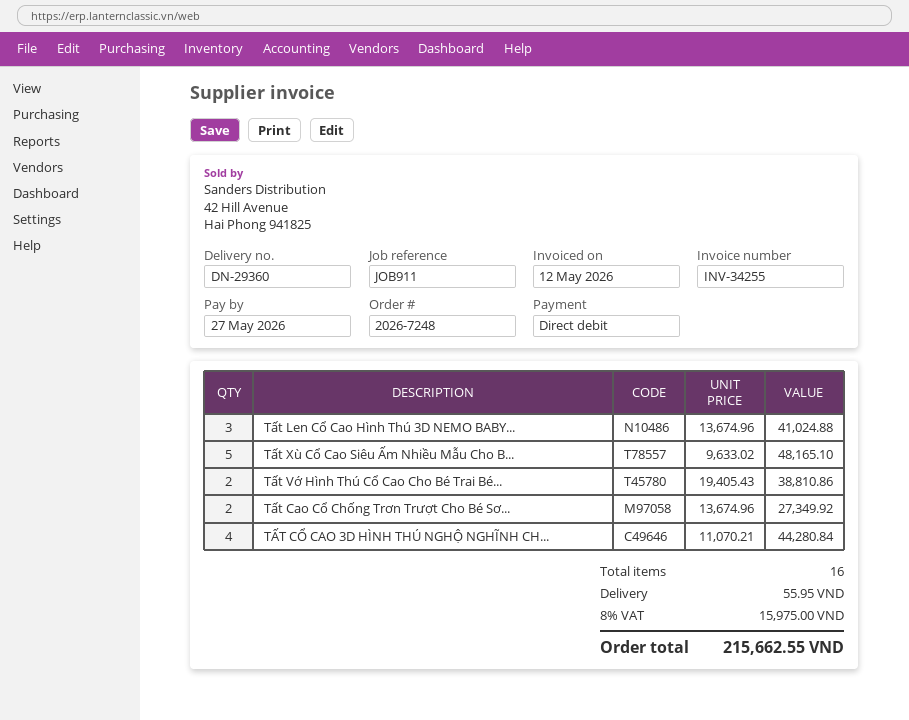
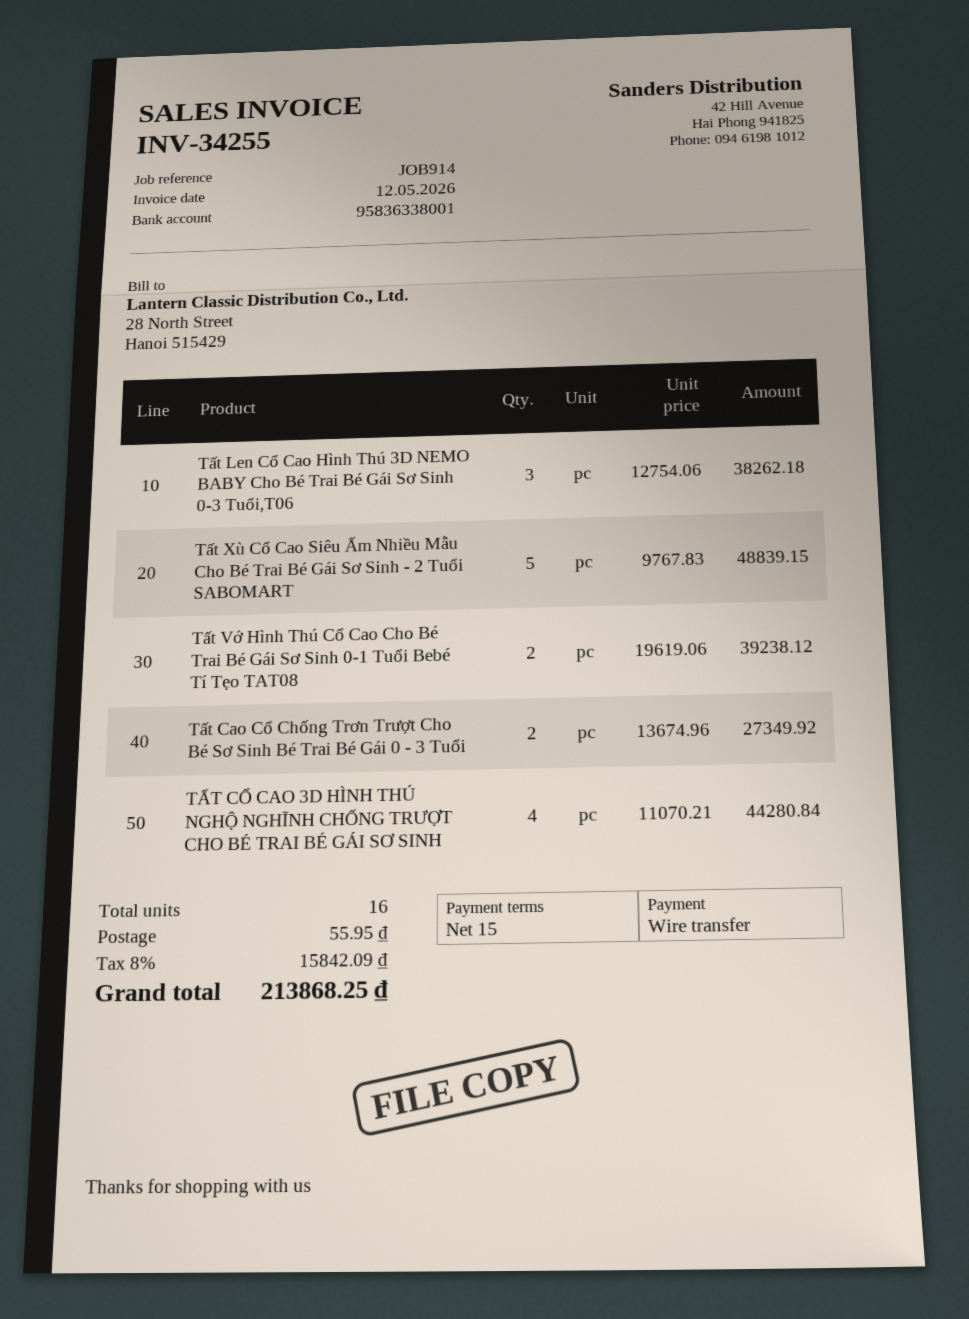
reference: JOB911 -> JOB914
payment method: direct debit -> bank transfer
Tất Len Cổ Cao Hình Thú 3D NEMO BABY...: 3 x 13674.96 = 41024.88 -> 3 x 12754.06 = 38262.18
Tất Xù Cổ Cao Siêu Ấm Nhiều Mẫu Cho B...: 5 x 9633.02 = 48165.10 -> 5 x 9767.83 = 48839.15
Tất Vớ Hình Thú Cổ Cao Cho Bé Trai Bé...: 2 x 19405.43 = 38810.86 -> 2 x 19619.06 = 39238.12
tax: 8% = 15975.00 -> 8% = 15842.09
total: 215662.55 -> 213868.25

